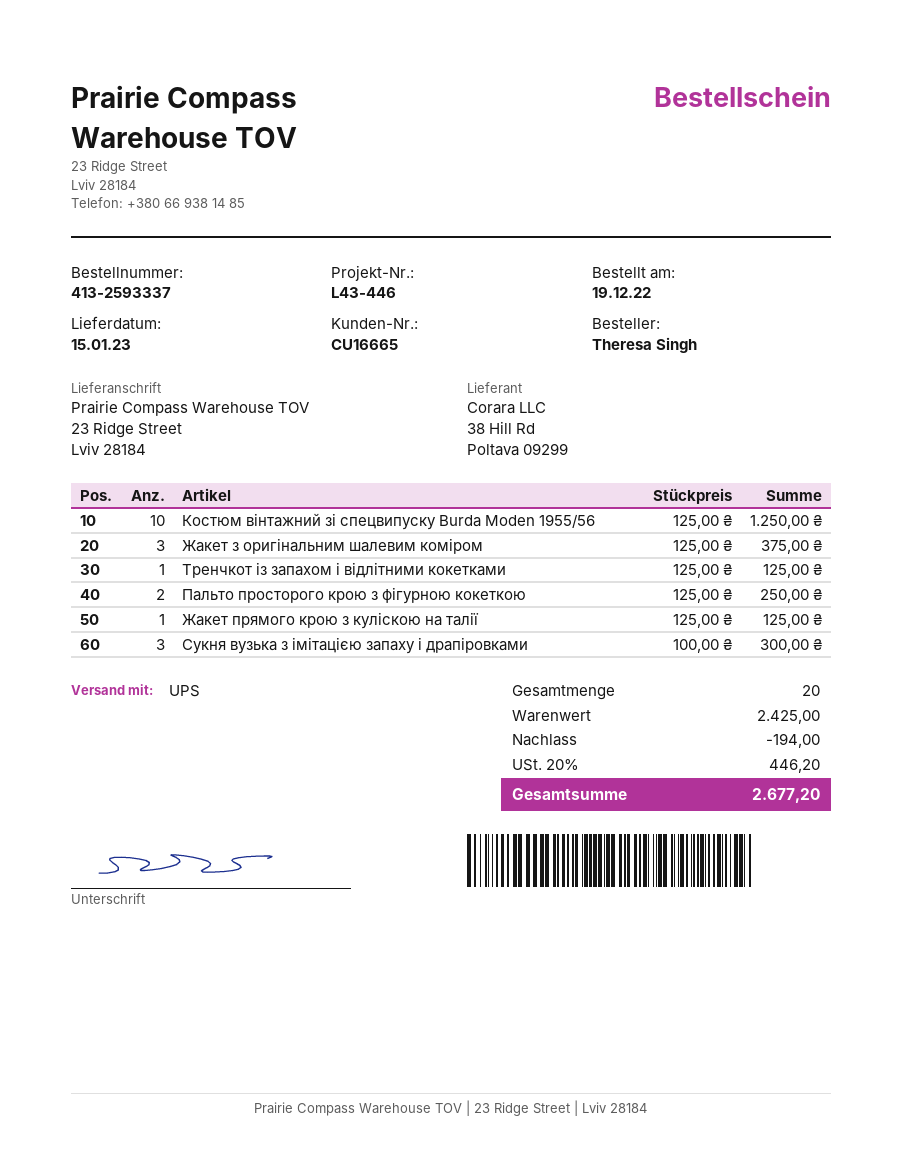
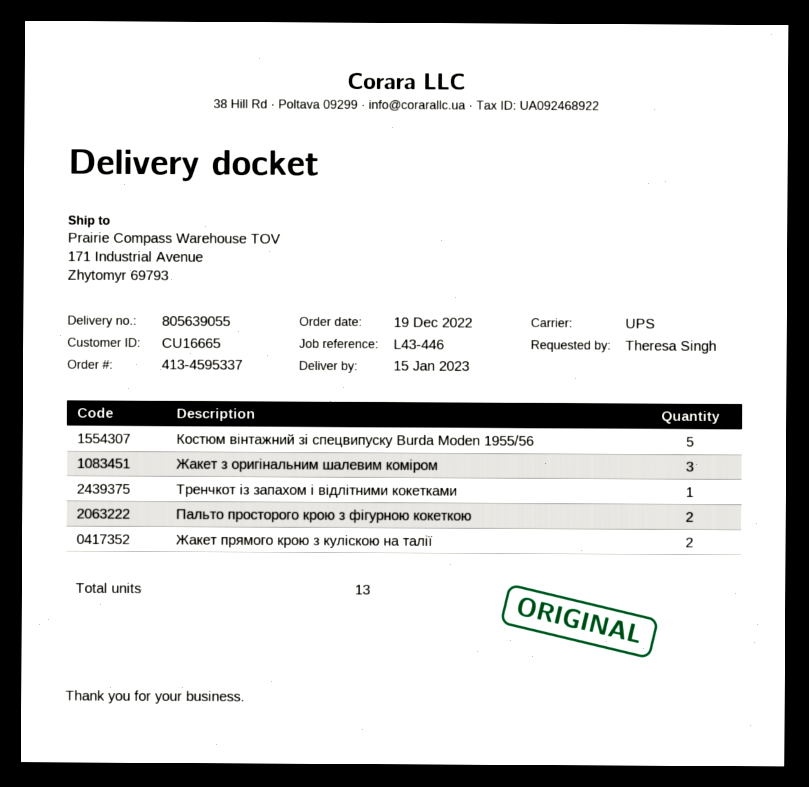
order number: 413-2593337 -> 413-4595337
ship to: 23 Ridge Street, Lviv 28184 -> 171 Industrial Avenue, Zhytomyr 69793
Костюм вінтажний зі спецвипуску Burda Moden 1955/56: 10 -> 5
Жакет прямого крою з куліскою на талії: 1 -> 2
Сукня вузька з імітацією запаху і драпіровками: 3 -> none
total quantity: 20 -> 13

